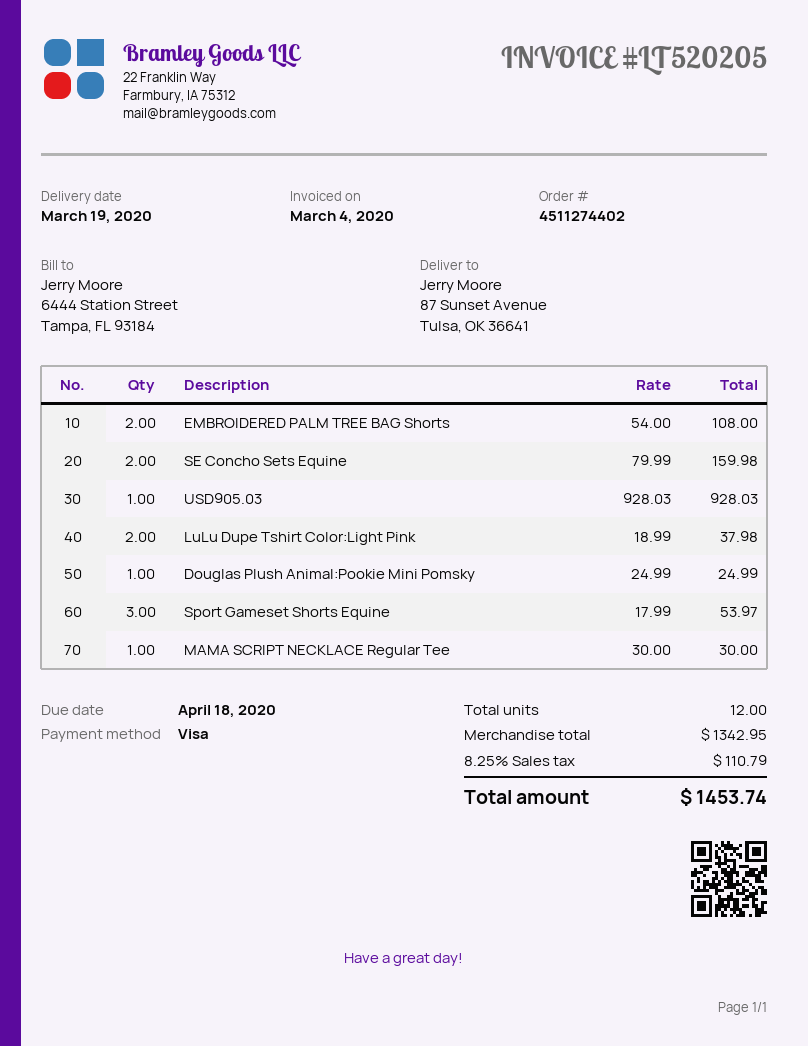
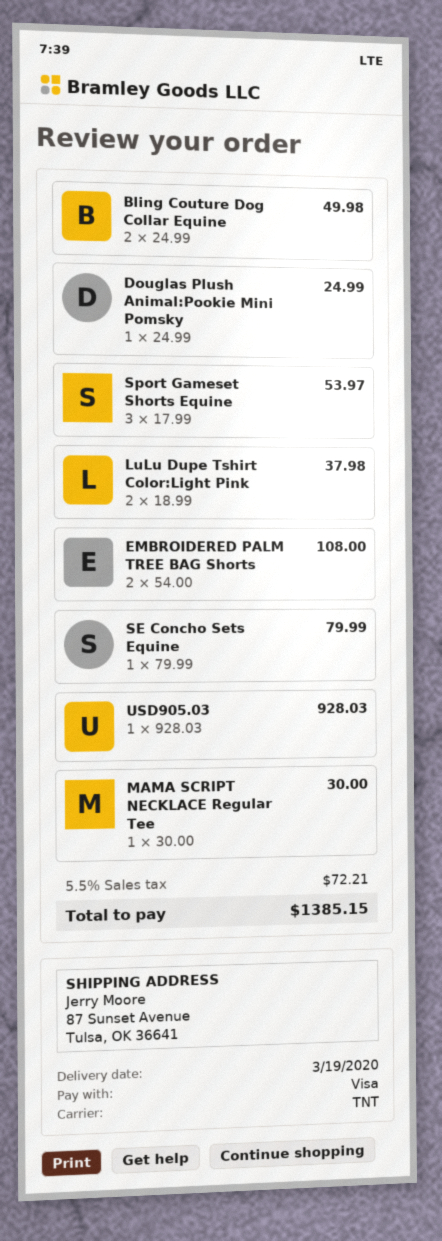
SE Concho Sets Equine: 2 x 79.99 = 159.98 -> 1 x 79.99 = 79.99
Bling Couture Dog Collar Equine: none -> 2 x 24.99 = 49.98
tax: 8.25% = 110.79 -> 5.5% = 72.21
total: 1453.74 -> 1385.15

